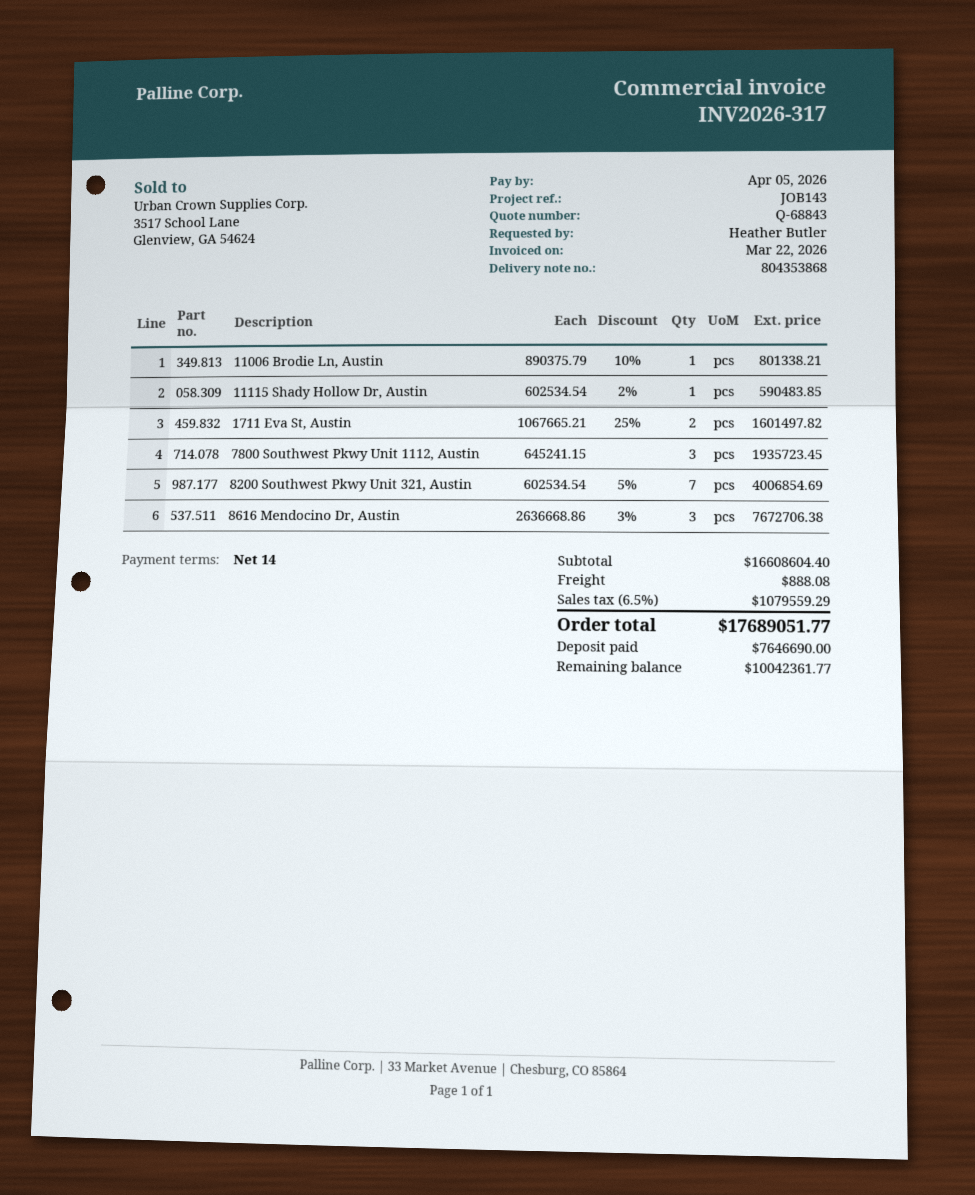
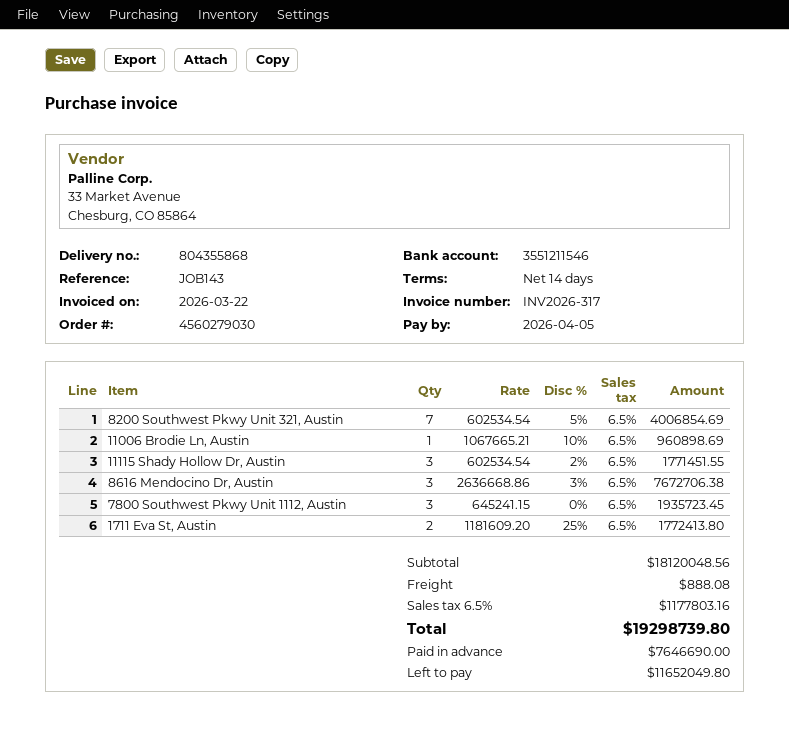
delivery note number: 804353868 -> 804355868
11006 Brodie Ln, Austin: 1 x 890375.79 - 10% = 801338.21 -> 1 x 1067665.21 - 10% = 960898.69
11115 Shady Hollow Dr, Austin: 1 x 602534.54 - 2% = 590483.85 -> 3 x 602534.54 - 2% = 1771451.55
1711 Eva St, Austin: 2 x 1067665.21 - 25% = 1601497.82 -> 2 x 1181609.20 - 25% = 1772413.80
subtotal: 16608604.40 -> 18120048.56
tax: 6.5% = 1079559.29 -> 6.5% = 1177803.16
total: 17689051.77 -> 19298739.80
balance: 10042361.77 -> 11652049.80

